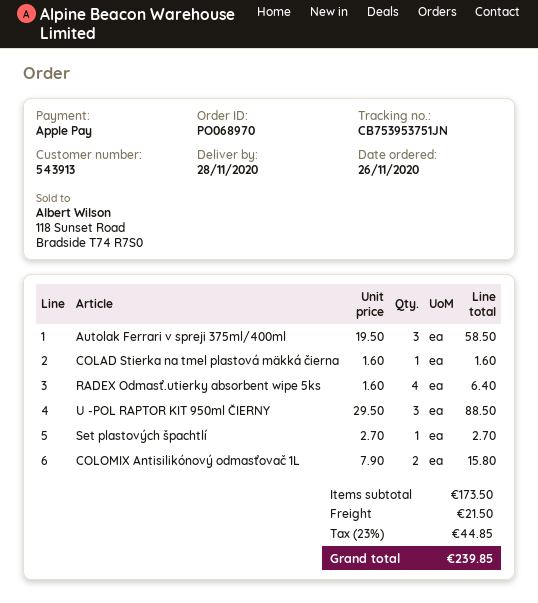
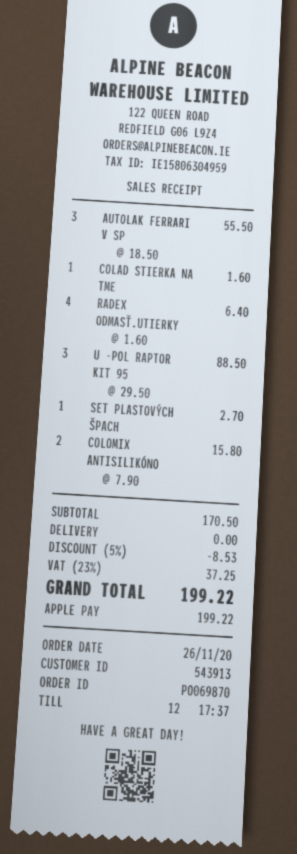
order number: PO068970 -> PO069870
Autolak Ferrari v spreji 375ml/400ml: 3 x 19.50 = 58.50 -> 3 x 18.50 = 55.50
subtotal: 173.50 -> 170.50
discount: none -> 5% = 8.53
shipping: 21.50 -> 0.00
tax: 23% = 44.85 -> 23% = 37.25
total: 239.85 -> 199.22

